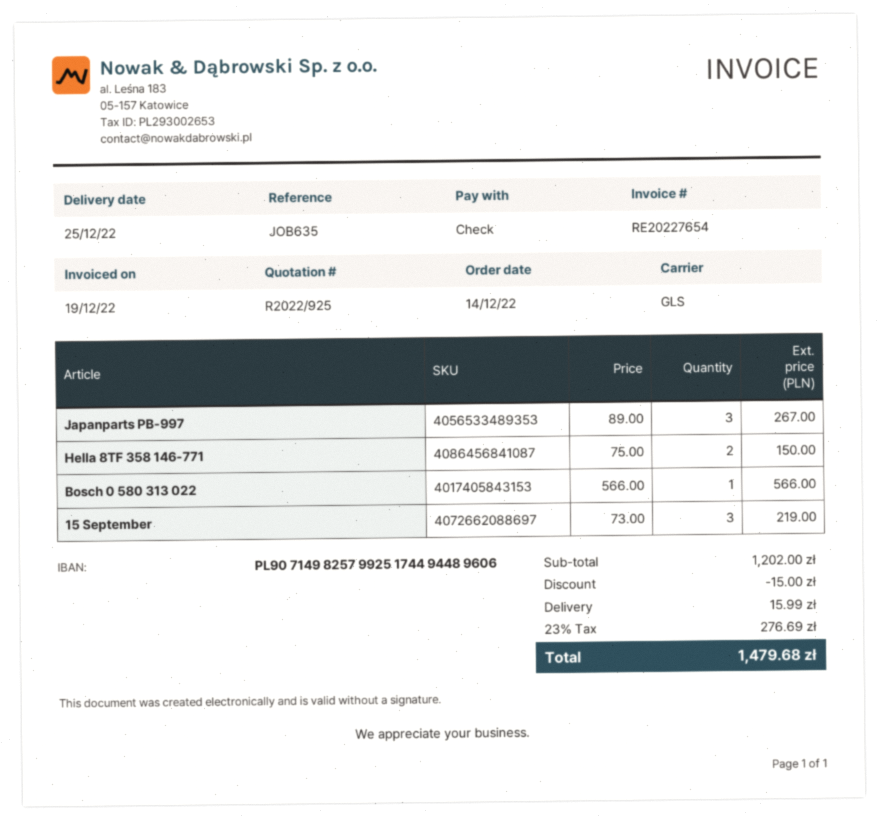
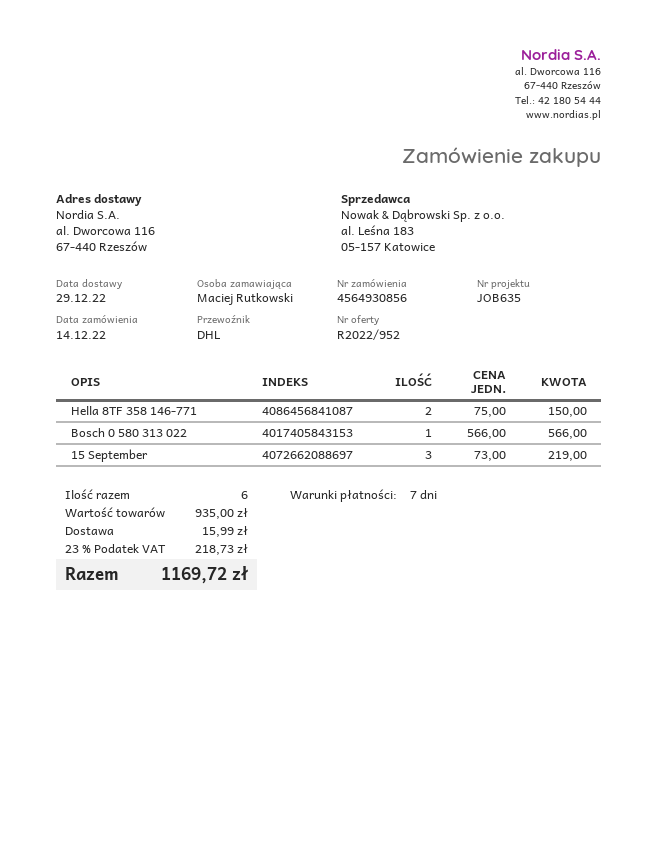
quote number: R2022/925 -> R2022/952
delivery date: 2022-12-25 -> 2022-12-29
shipping method: GLS -> DHL
Japanparts PB-997: 3 x 89.00 = 267.00 -> none
subtotal: 1202.00 -> 935.00
discount: 15.00 -> none
tax: 23% = 276.69 -> 23% = 218.73
total: 1479.68 -> 1169.72

